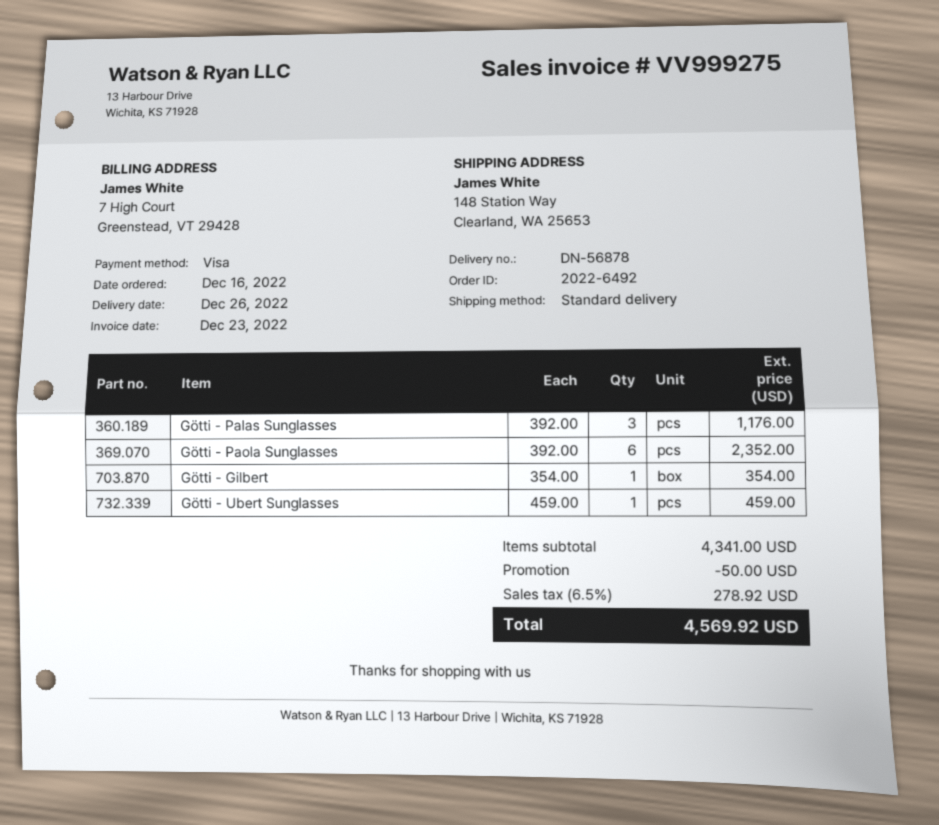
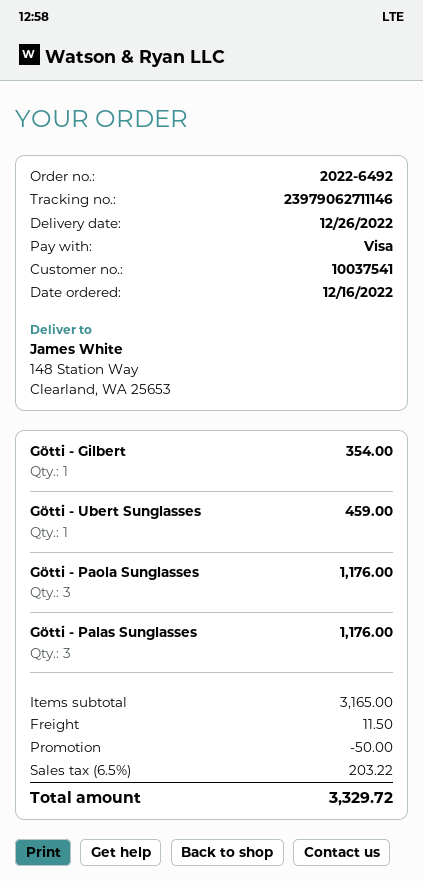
Götti - Paola Sunglasses: 6 for 2352.00 -> 3 for 1176.00
subtotal: 4341.00 -> 3165.00
shipping: none -> 11.50
tax: 6.5% = 278.92 -> 6.5% = 203.22
total: 4569.92 -> 3329.72

